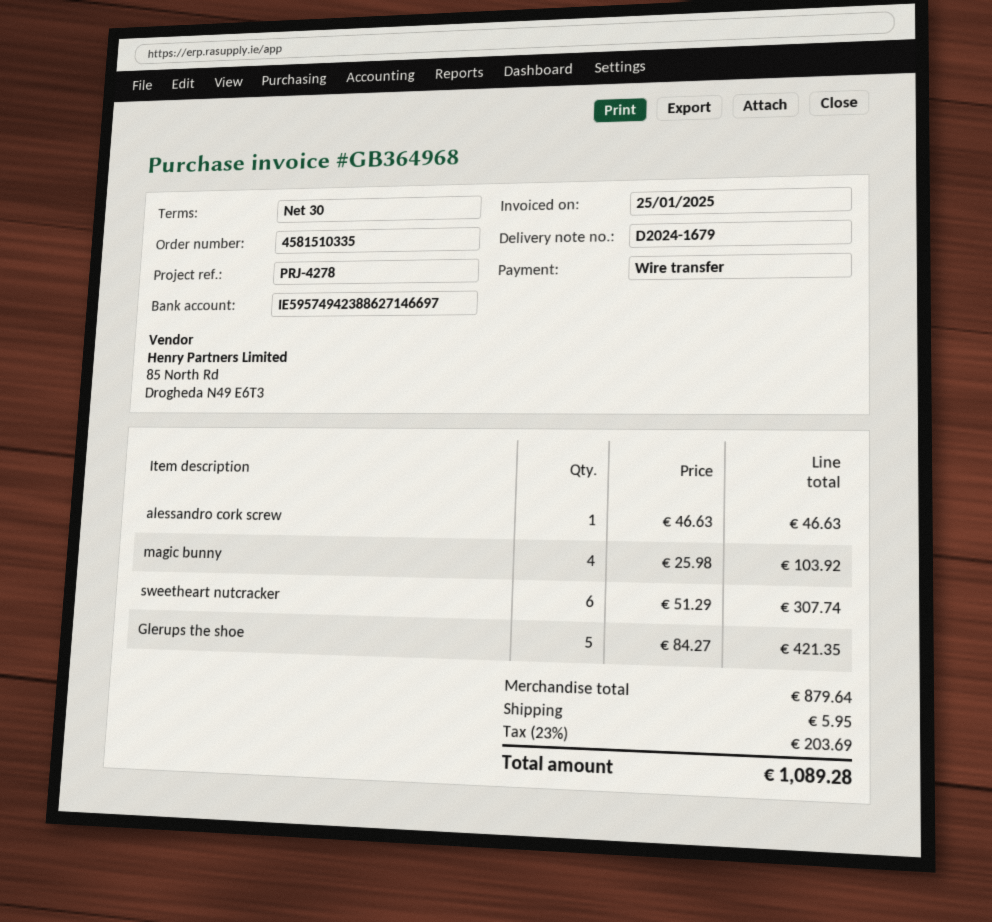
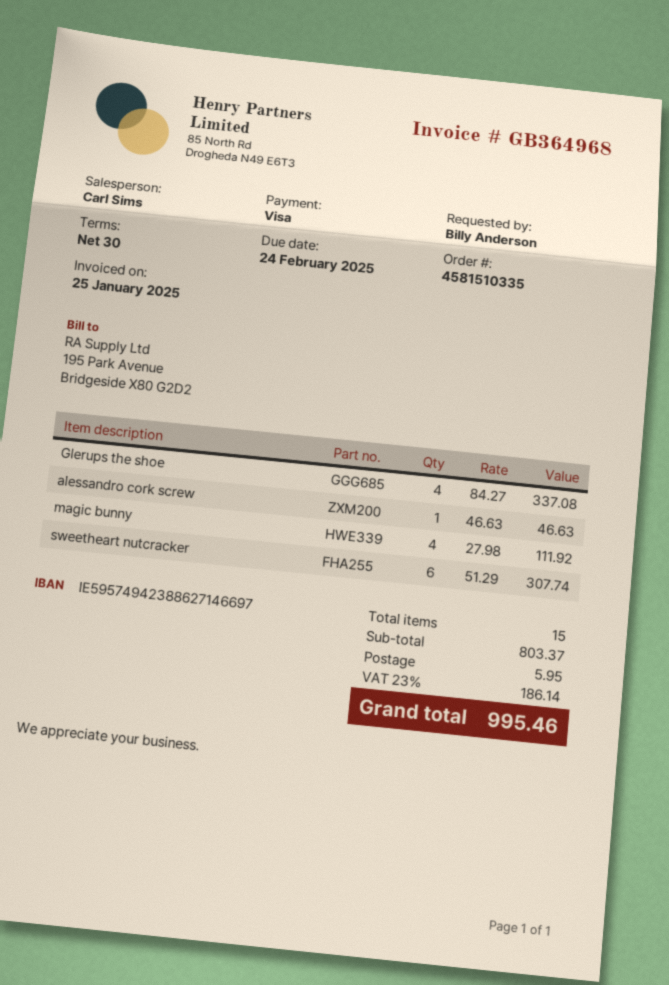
payment method: bank transfer -> Visa
magic bunny: 4 x 25.98 = 103.92 -> 4 x 27.98 = 111.92
Glerups the shoe: 5 x 84.27 = 421.35 -> 4 x 84.27 = 337.08
subtotal: 879.64 -> 803.37
tax: 23% = 203.69 -> 23% = 186.14
total: 1089.28 -> 995.46

